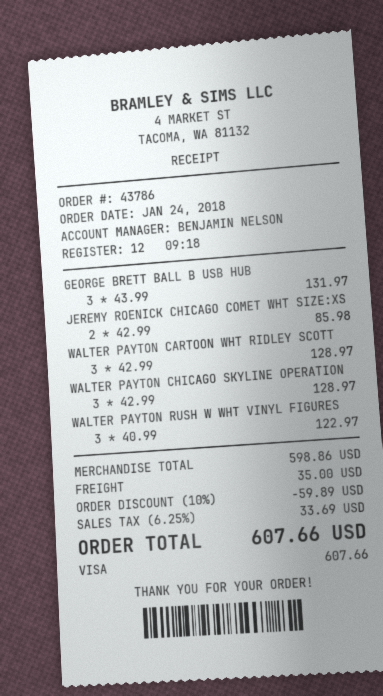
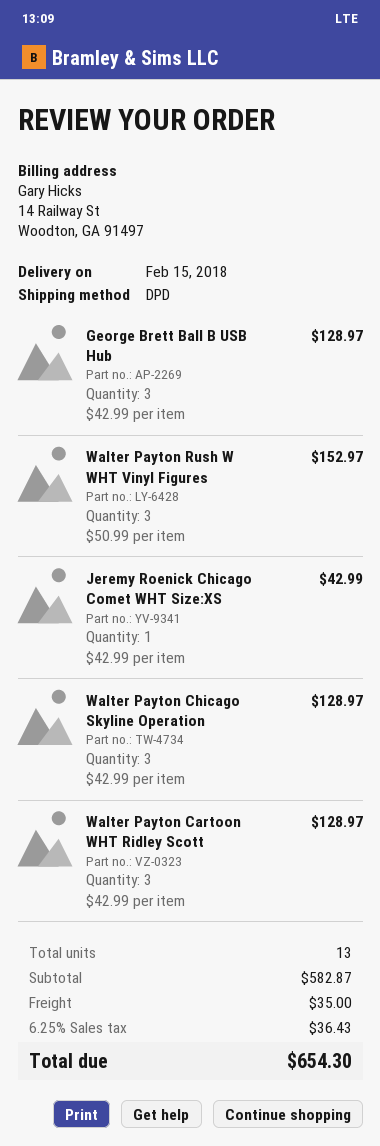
GEORGE BRETT BALL B USB HUB: 3 x 43.99 = 131.97 -> 3 x 42.99 = 128.97
JEREMY ROENICK CHICAGO COMET WHT SIZE:XS: 2 x 42.99 = 85.98 -> 1 x 42.99 = 42.99
WALTER PAYTON RUSH W WHT VINYL FIGURES: 3 x 40.99 = 122.97 -> 3 x 50.99 = 152.97
subtotal: 598.86 -> 582.87
discount: 10% = 59.89 -> none
tax: 6.25% = 33.69 -> 6.25% = 36.43
total: 607.66 -> 654.30

